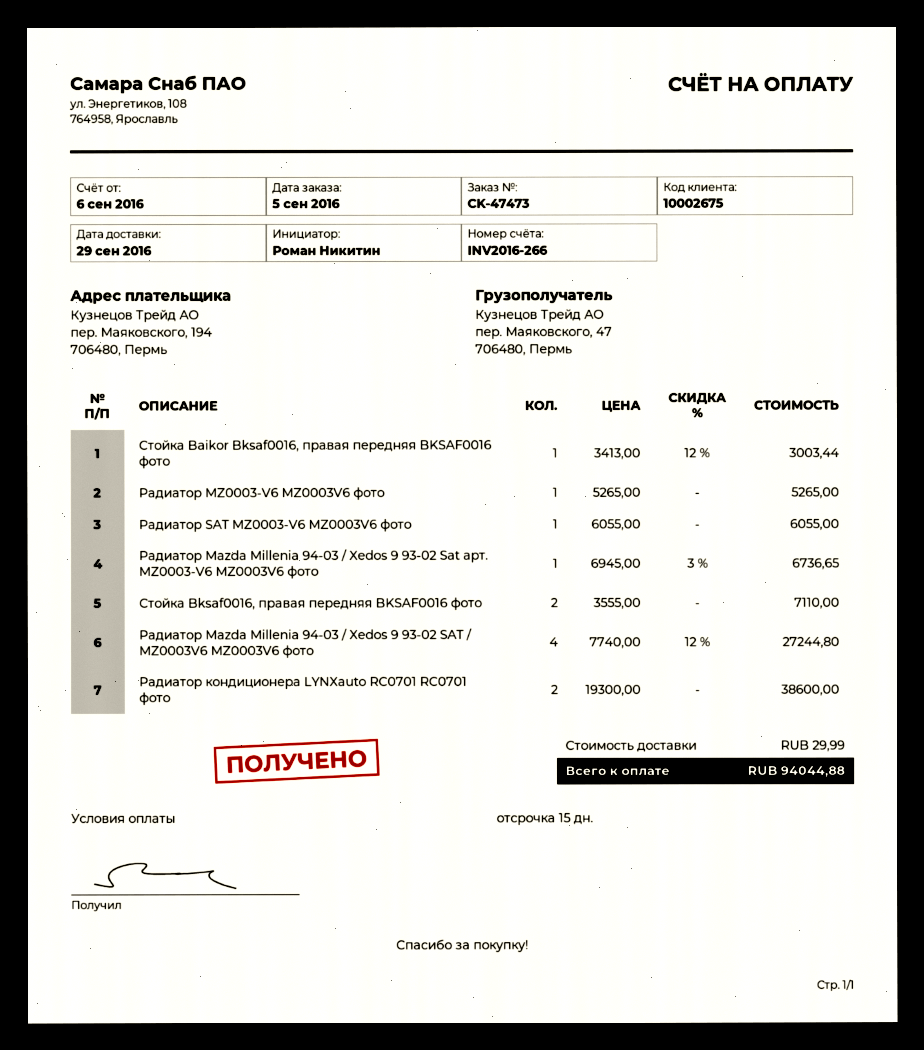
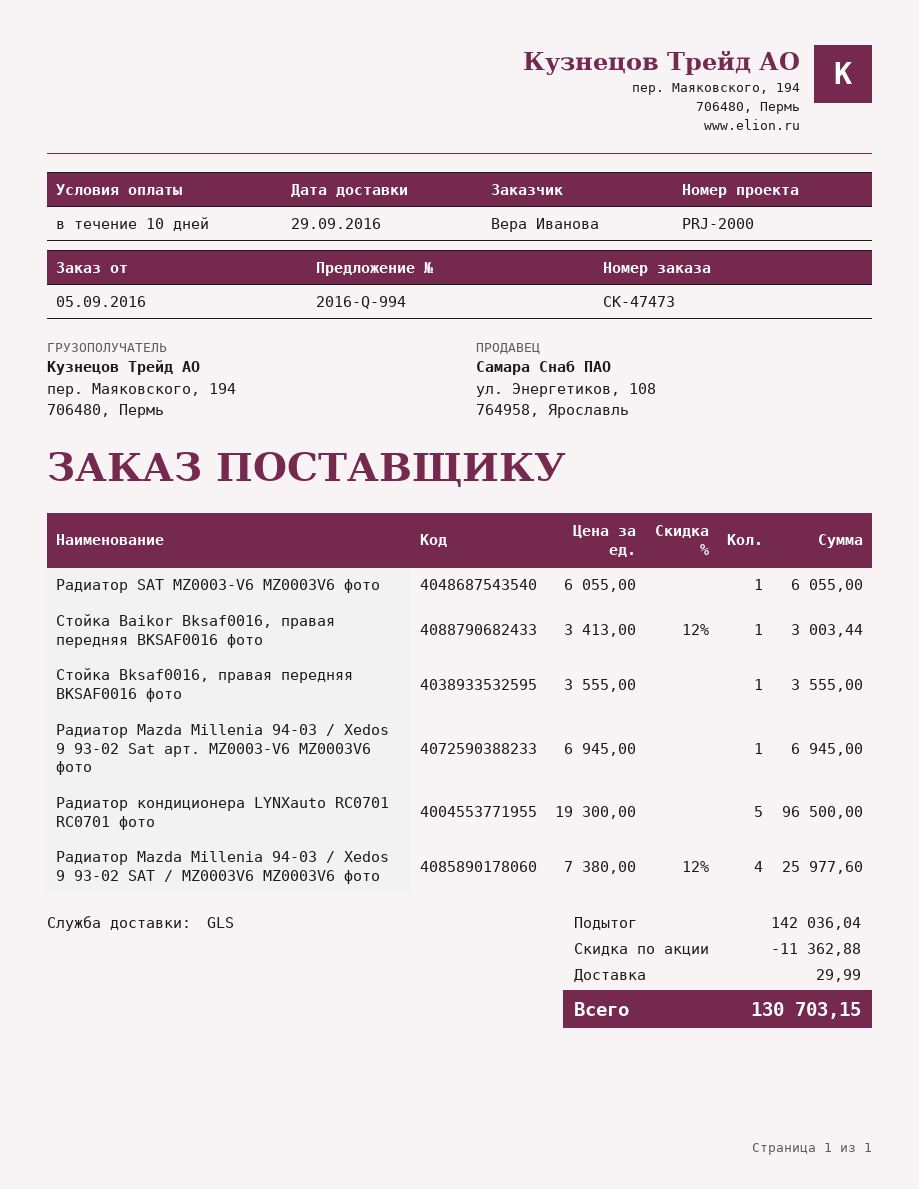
payment terms: 15 days -> 10 days
ordered by: Роман Никитин -> Вера Иванова
ship to: пер. Маяковского, 47, 706480, Пермь -> пер. Маяковского, 194, 706480, Пермь
Радиатор MZ0003-V6 MZ0003V6 фото: 1 x 5265.00 = 5265.00 -> none
Радиатор Mazda Millenia 94-03 / Xedos 9 93-02 Sat арт. MZ0003-V6 MZ0003V6 фото: 1 x 6945.00 - 3% = 6736.65 -> 1 x 6945.00 = 6945.00
Стойка Bksaf0016, правая передняя BKSAF0016 фото: 2 x 3555.00 = 7110.00 -> 1 x 3555.00 = 3555.00
Радиатор Mazda Millenia 94-03 / Xedos 9 93-02 SAT / MZ0003V6 MZ0003V6 фото: 4 x 7740.00 - 12% = 27244.80 -> 4 x 7380.00 - 12% = 25977.60
Радиатор кондиционера LYNXauto RC0701 RC0701 фото: 2 x 19300.00 = 38600.00 -> 5 x 19300.00 = 96500.00
discount: none -> 11362.88
total: 94044.88 -> 130703.15

